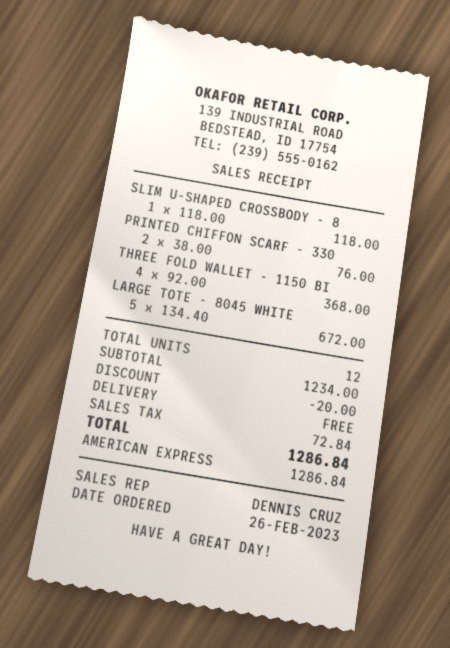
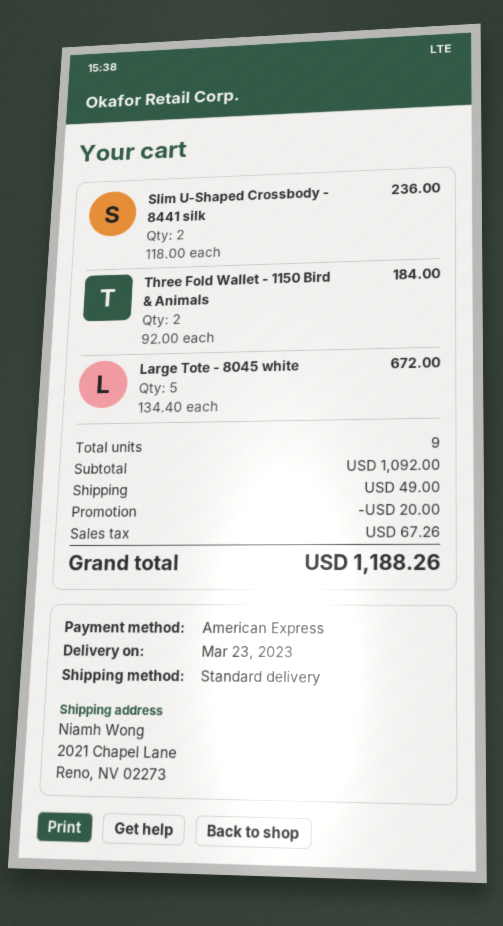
SLIM U-SHAPED CROSSBODY - 8: 1 x 118.00 = 118.00 -> 2 x 118.00 = 236.00
PRINTED CHIFFON SCARF - 330: 2 x 38.00 = 76.00 -> none
THREE FOLD WALLET - 1150 BI: 4 x 92.00 = 368.00 -> 2 x 92.00 = 184.00
total quantity: 12 -> 9
subtotal: 1234.00 -> 1092.00
shipping: 0.00 -> 49.00
tax: 72.84 -> 67.26
total: 1286.84 -> 1188.26

